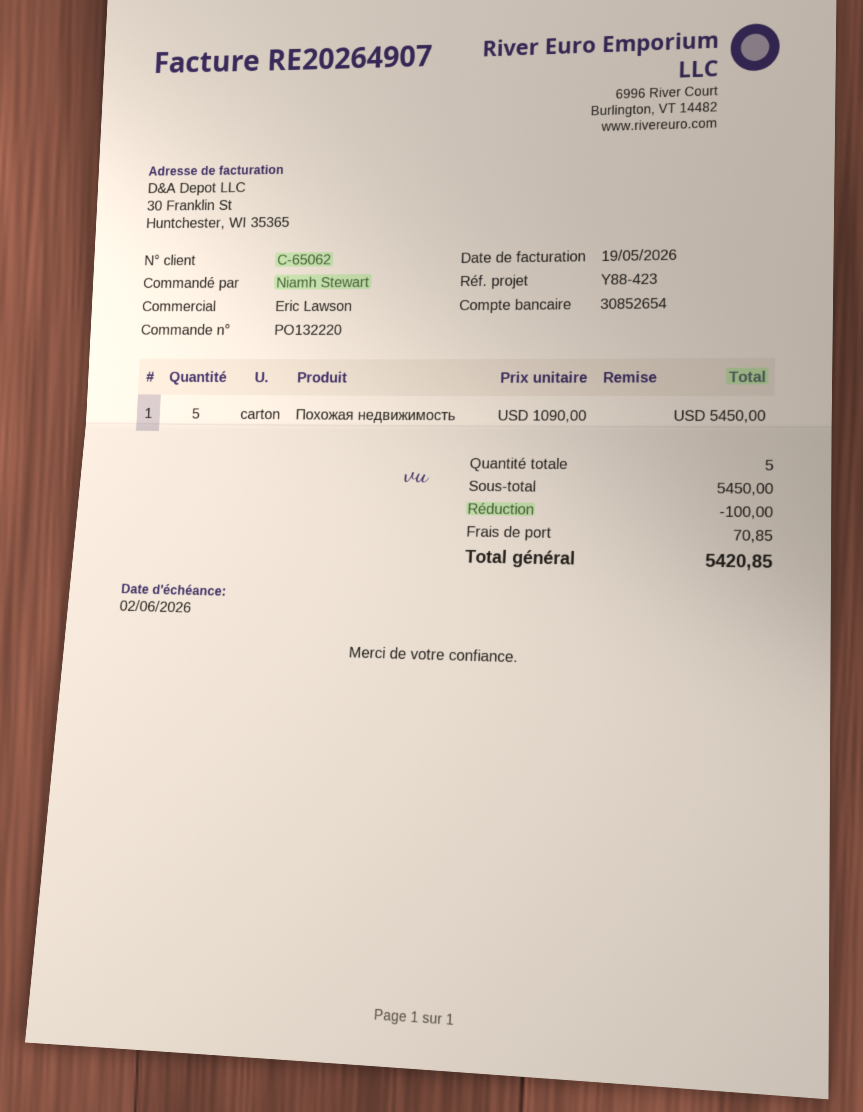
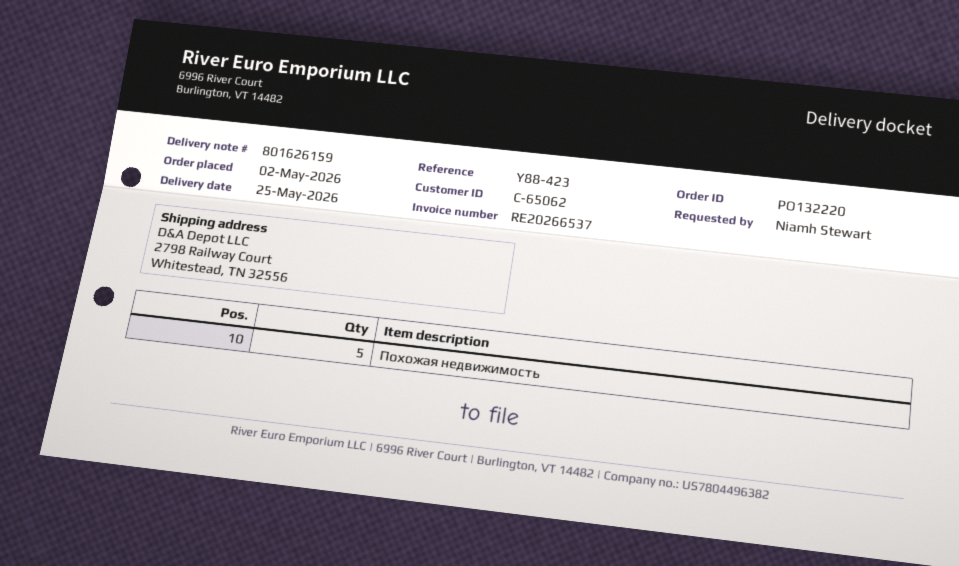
invoice number: RE20264907 -> RE20266537

